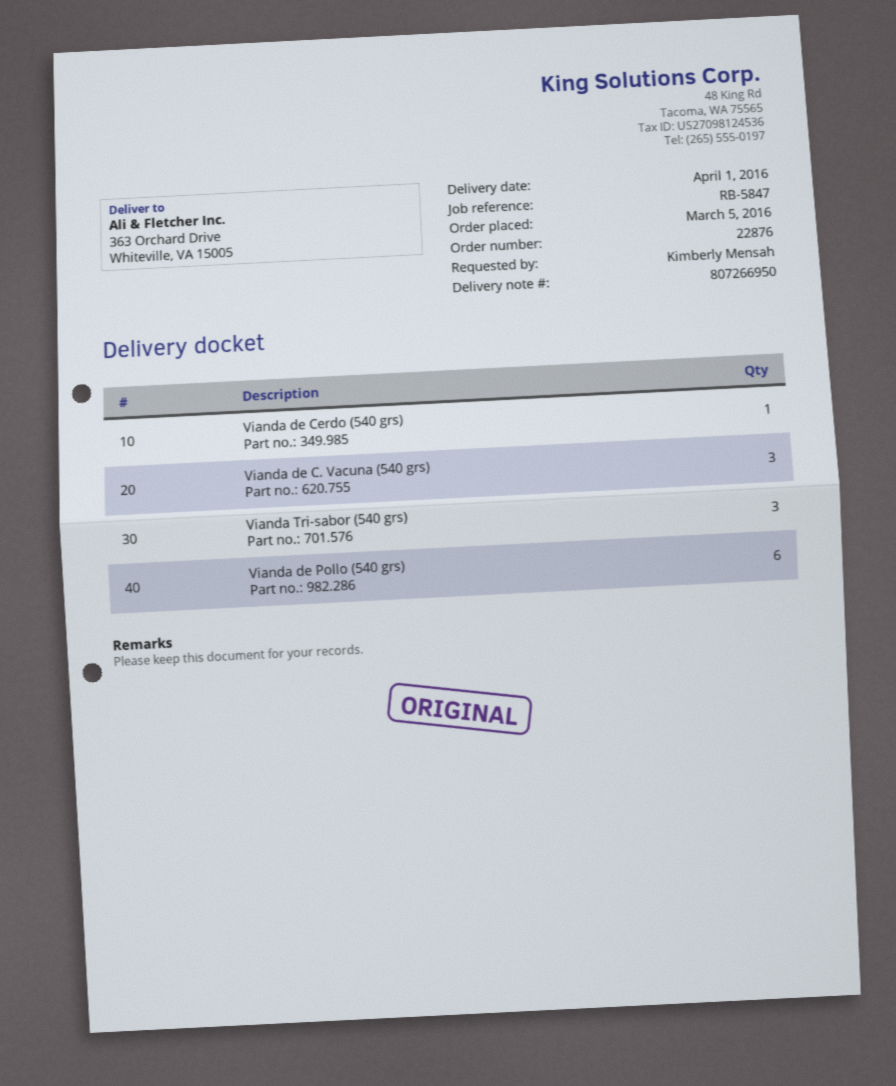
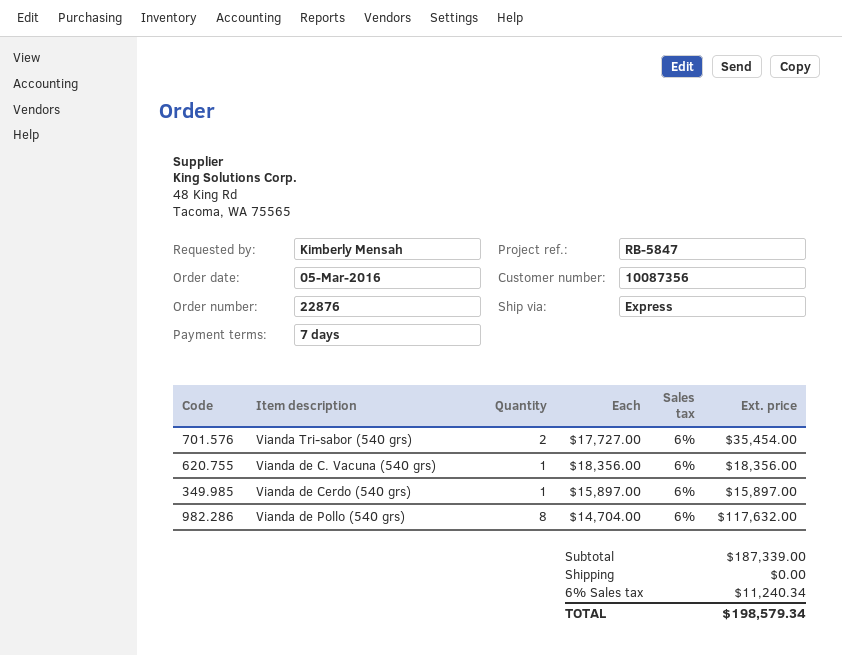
Vianda de C. Vacuna (540 grs): 3 -> 1
Vianda Tri-sabor (540 grs): 3 -> 2
Vianda de Pollo (540 grs): 6 -> 8

